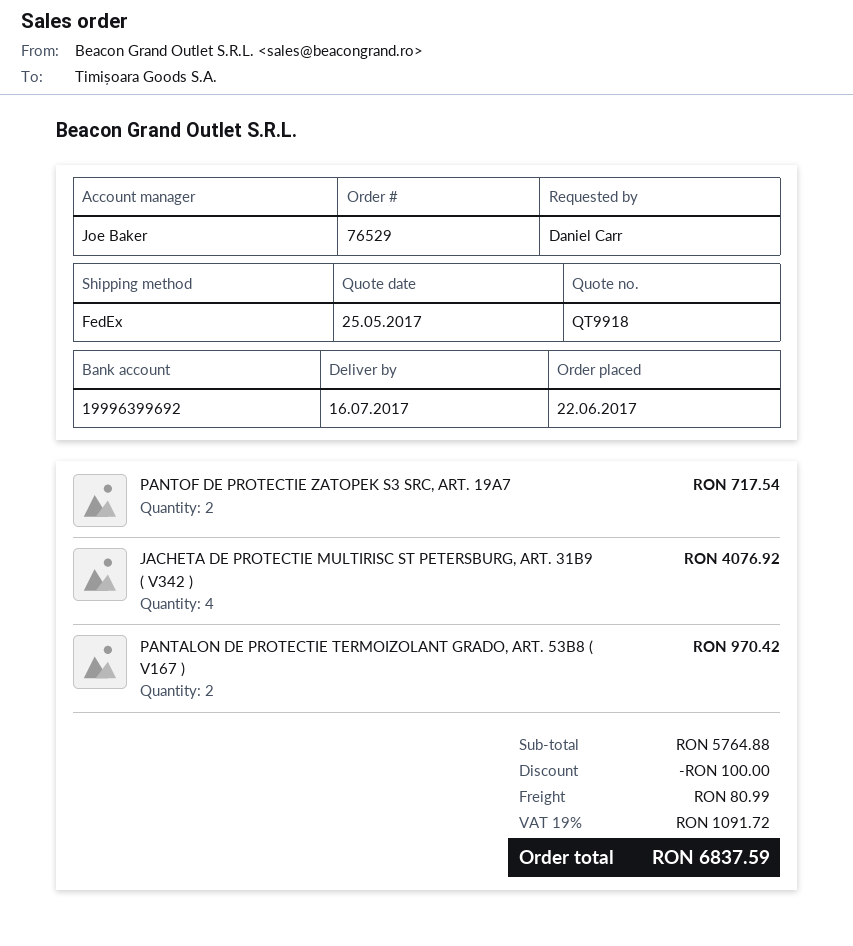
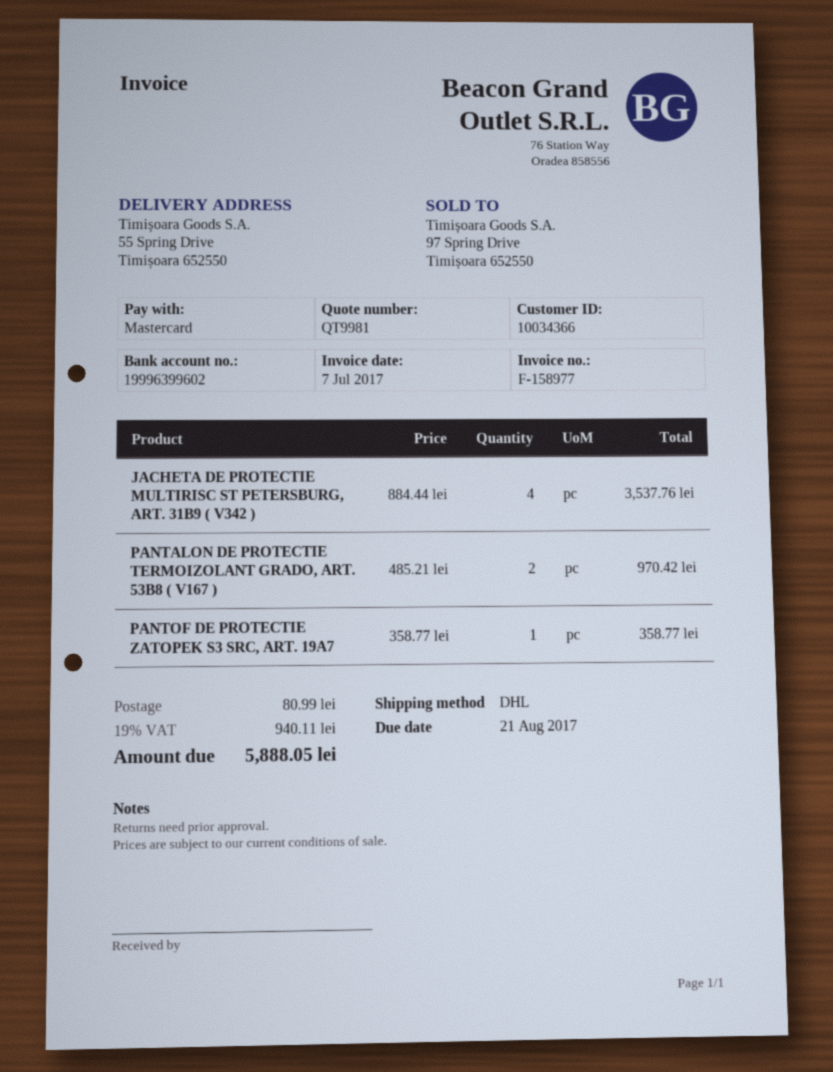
quote number: QT9918 -> QT9981
bank account: 19996399692 -> 19996399602
shipping method: FedEx -> DHL
PANTOF DE PROTECTIE ZATOPEK S3 SRC, ART. 19A7: 2 for 717.54 -> 1 for 358.77
JACHETA DE PROTECTIE MULTIRISC ST PETERSBURG, ART. 31B9 ( V342 ): 4 for 4076.92 -> 4 for 3537.76
discount: 100.00 -> none
tax: 19% = 1091.72 -> 19% = 940.11
total: 6837.59 -> 5888.05

